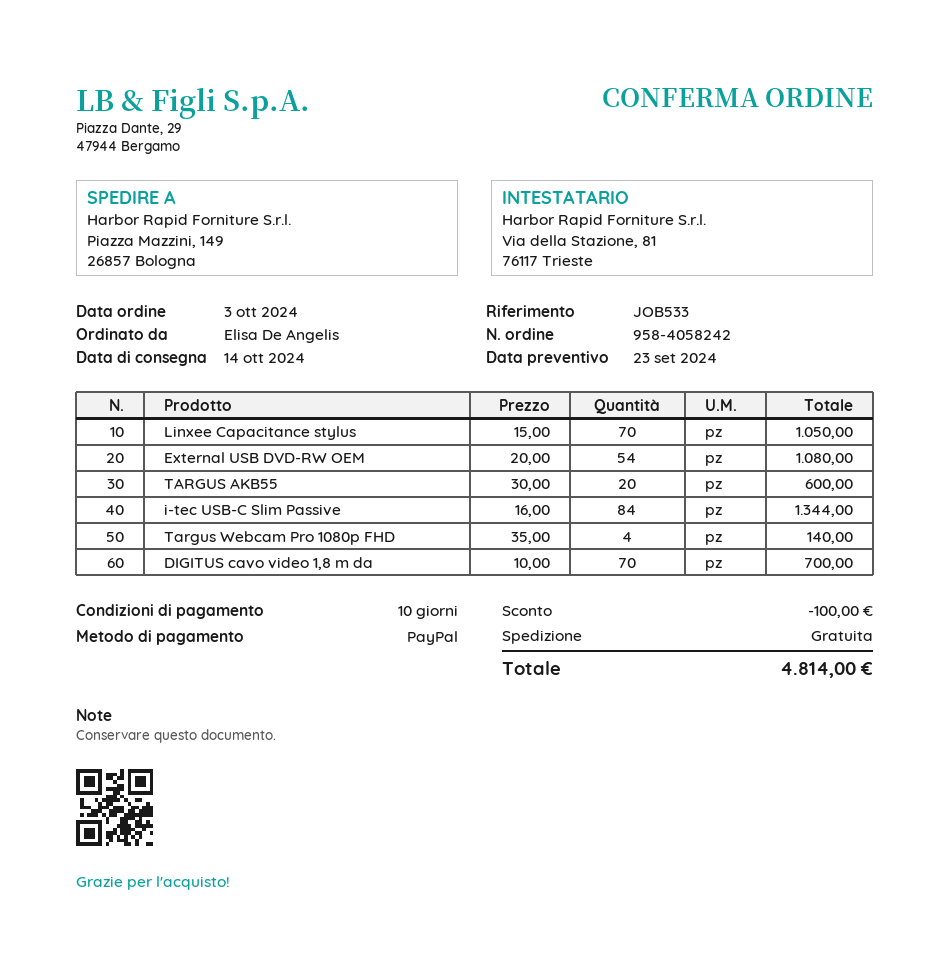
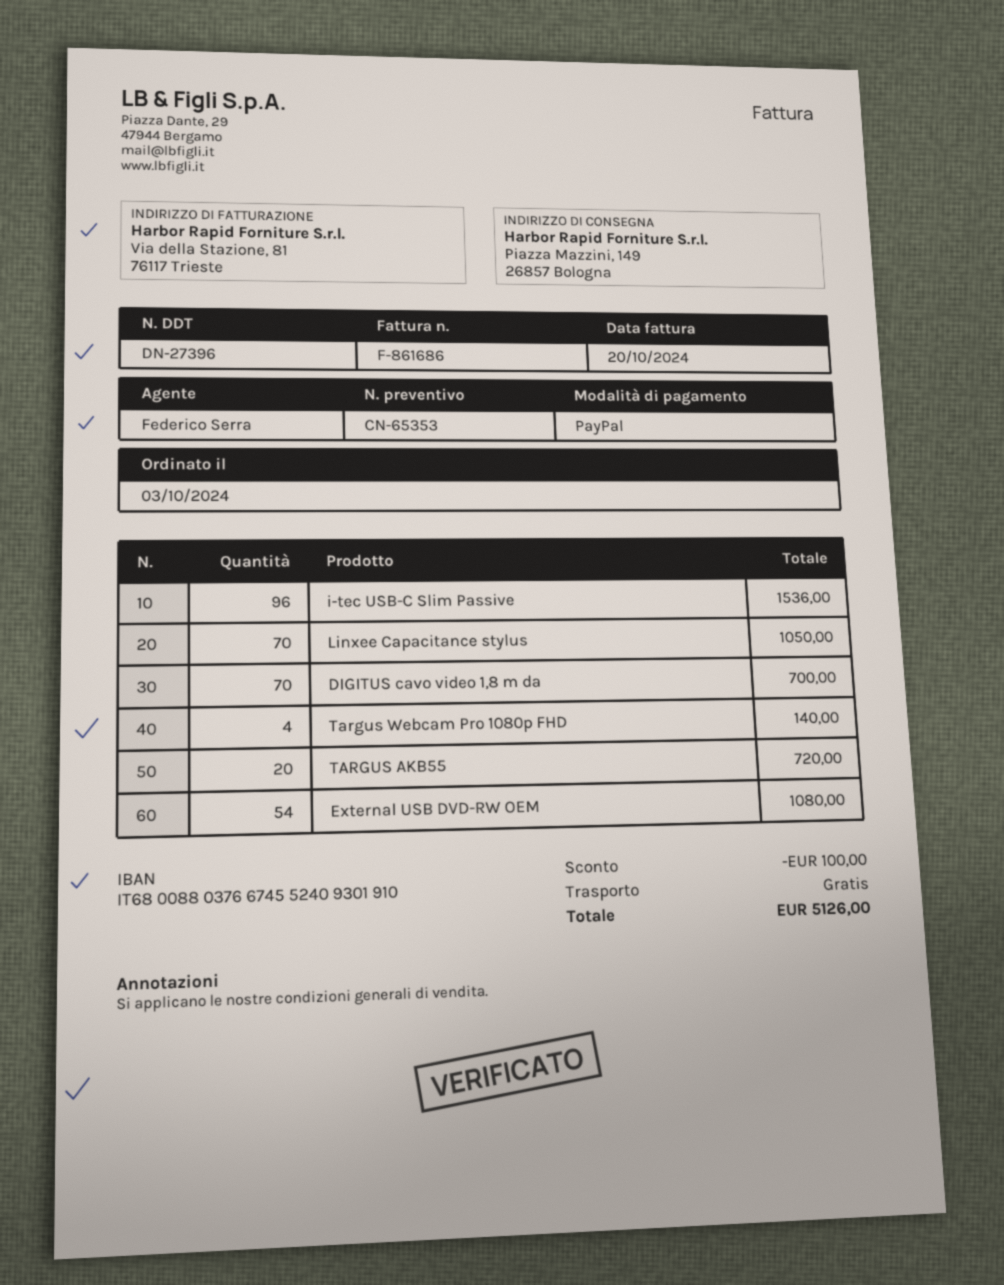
TARGUS AKB55: 20 for 600.00 -> 20 for 720.00
i-tec USB-C Slim Passive: 84 for 1344.00 -> 96 for 1536.00
total: 4814.00 -> 5126.00

